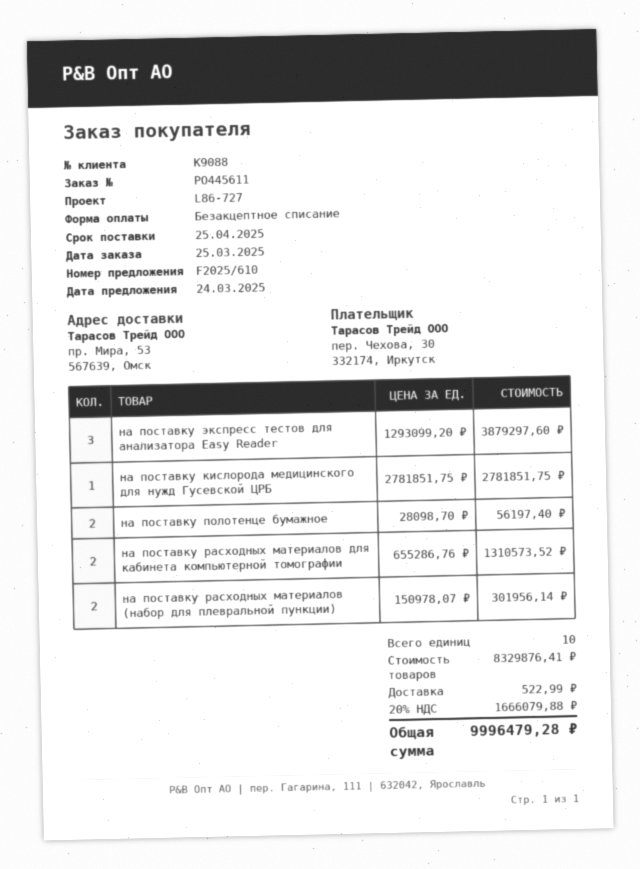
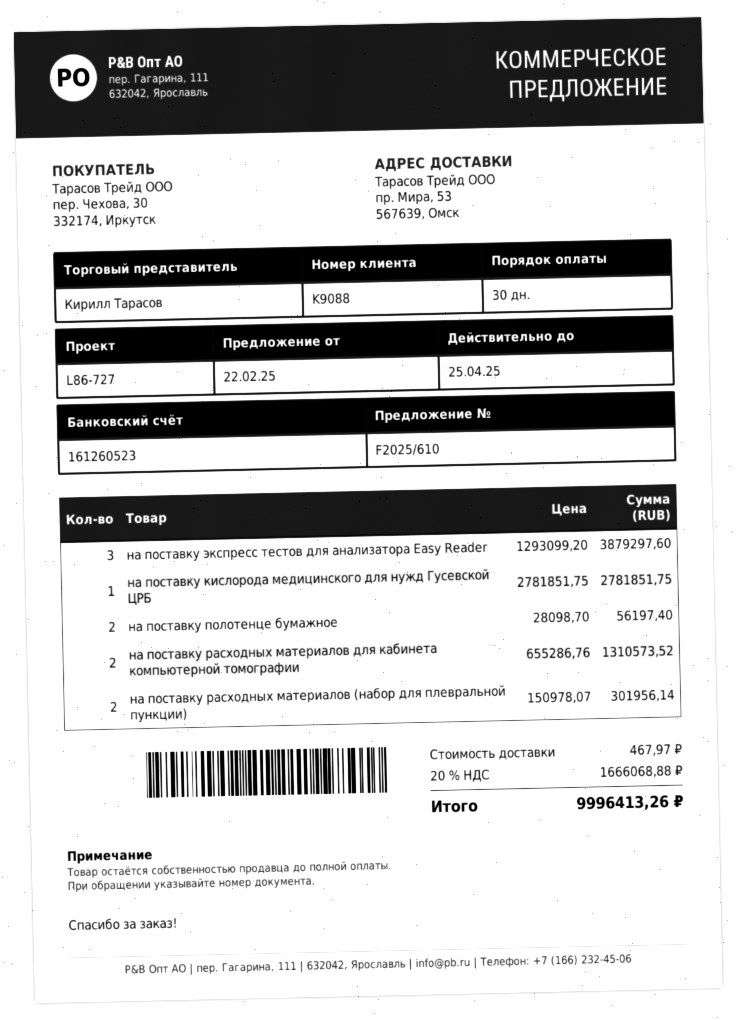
quote date: 2025-03-24 -> 2025-02-22
shipping: 522.99 -> 467.97
tax: 20% = 1666079.88 -> 20% = 1666068.88
total: 9996479.28 -> 9996413.26

